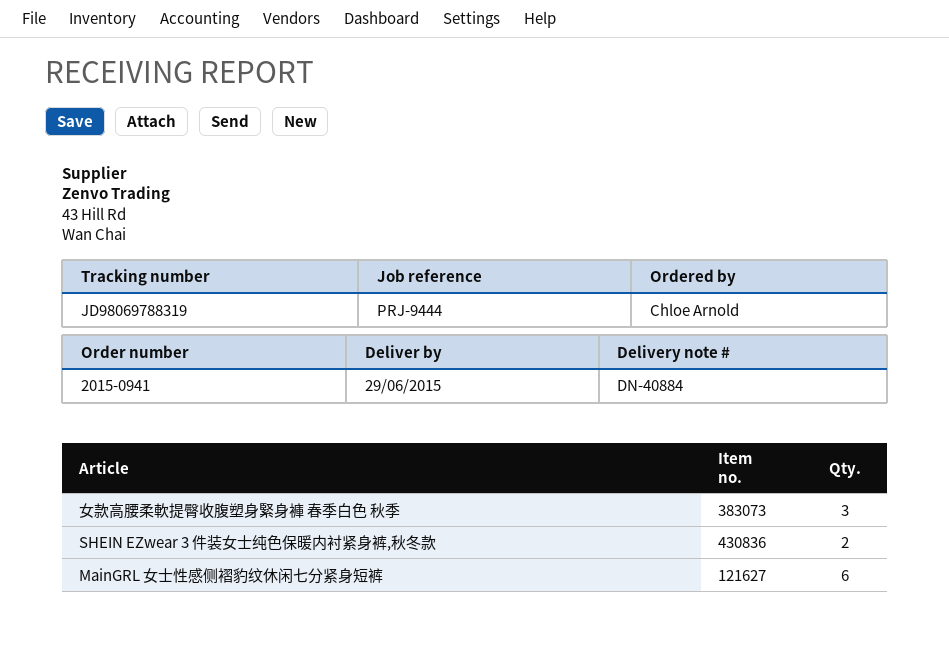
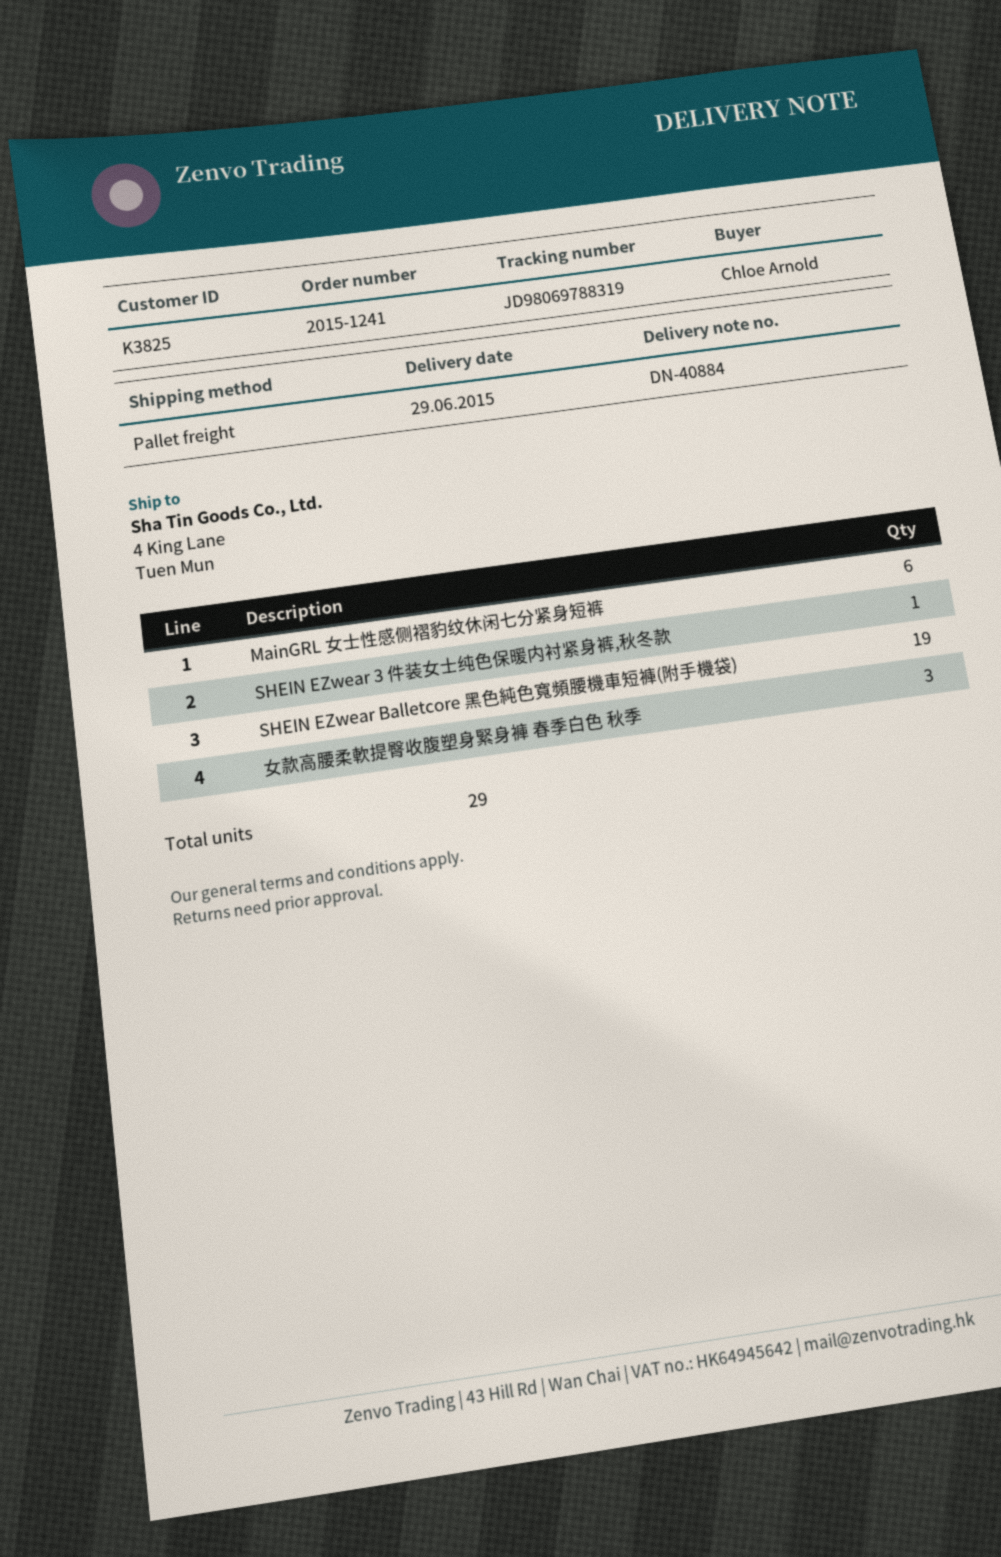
order number: 2015-0941 -> 2015-1241
SHEIN EZwear 3 件装女士纯色保暖内衬紧身裤,秋冬款: 2 -> 1
SHEIN EZwear Balletcore 黑色純色寬頻腰機車短褲(附手機袋): none -> 19

